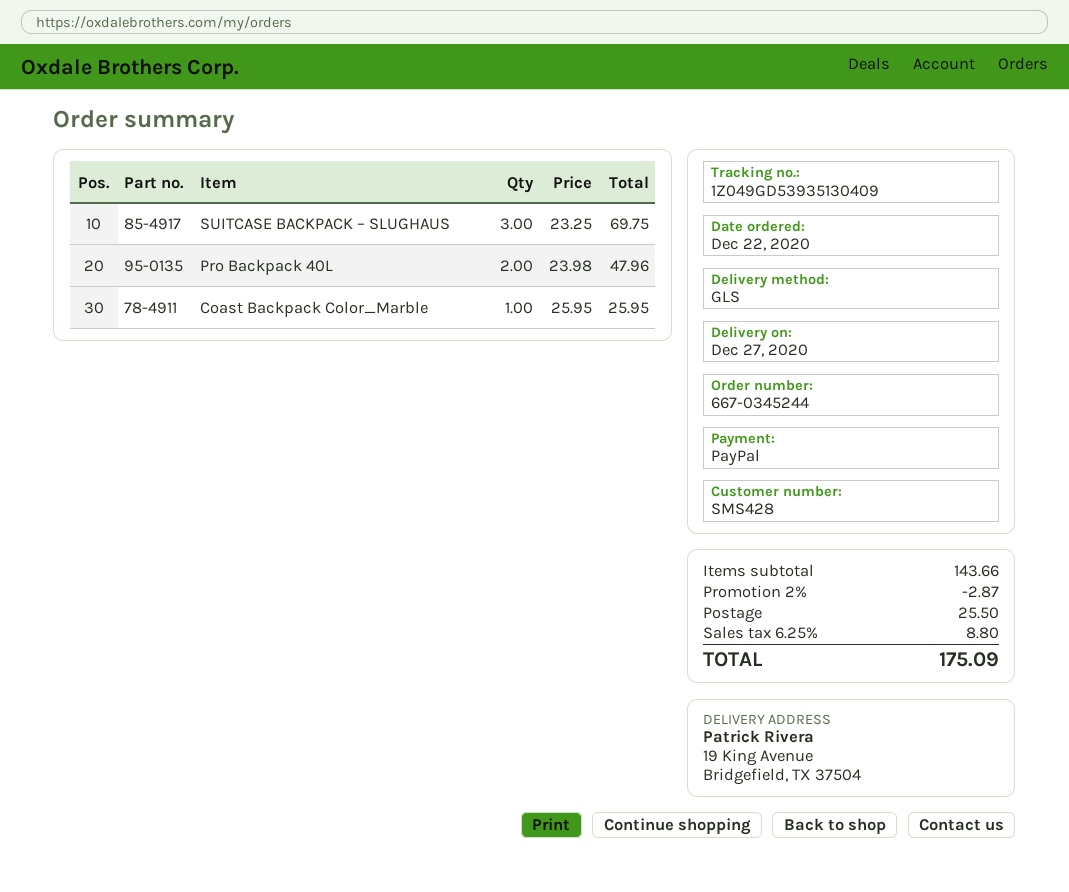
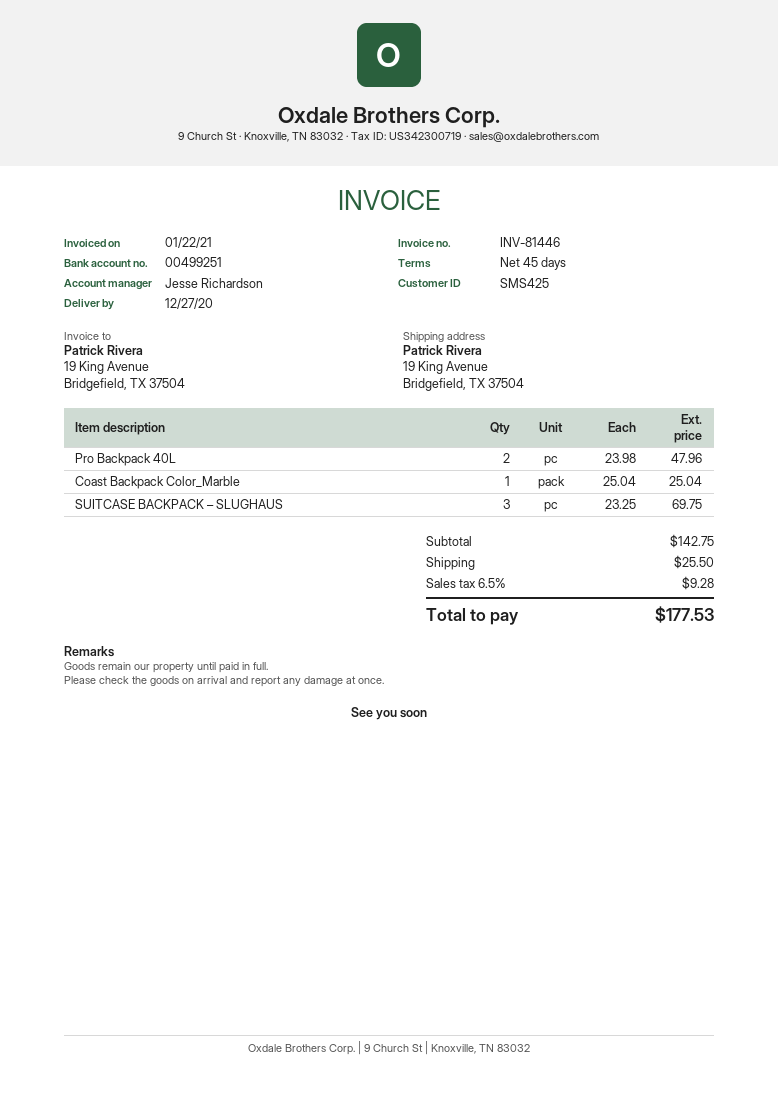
customer number: SMS428 -> SMS425
Coast Backpack Color_Marble: 1 x 25.95 = 25.95 -> 1 x 25.04 = 25.04
subtotal: 143.66 -> 142.75
discount: 2% = 2.87 -> none
tax: 6.25% = 8.80 -> 6.5% = 9.28
total: 175.09 -> 177.53

